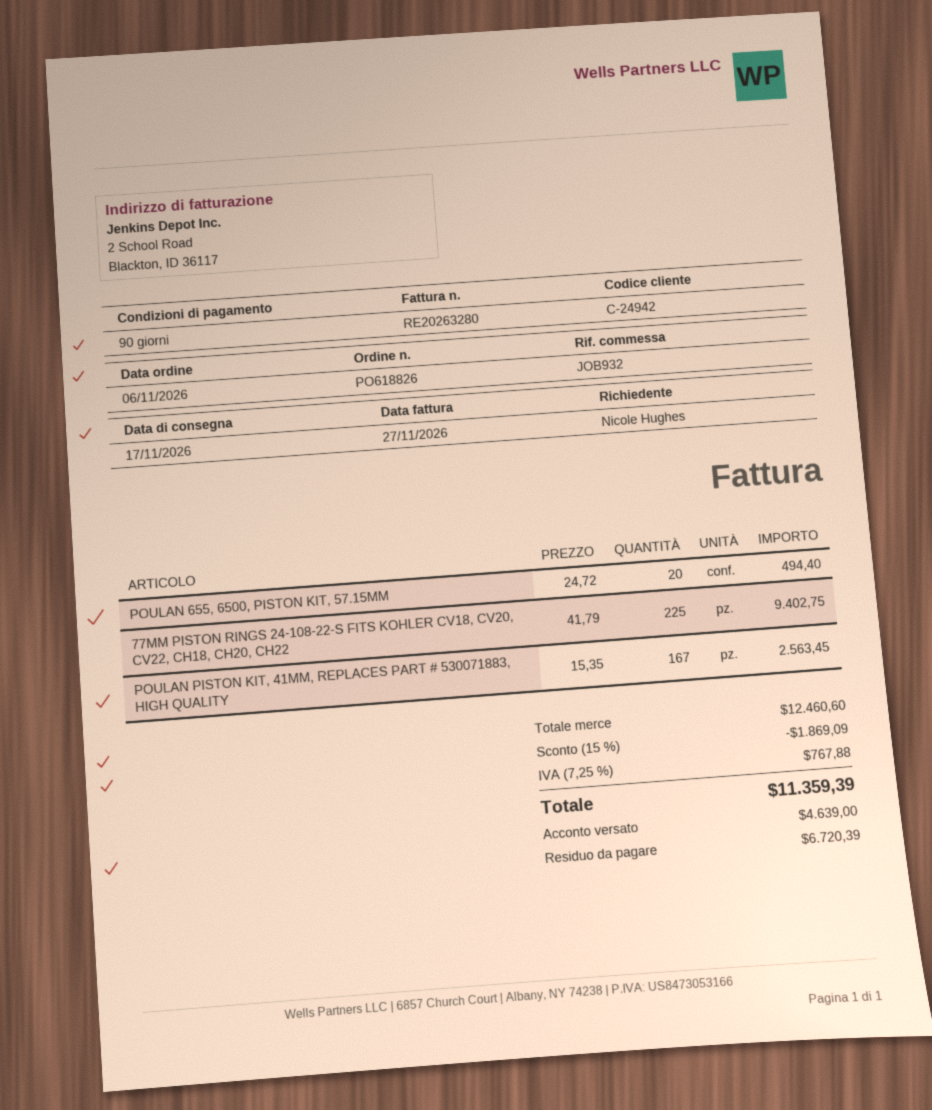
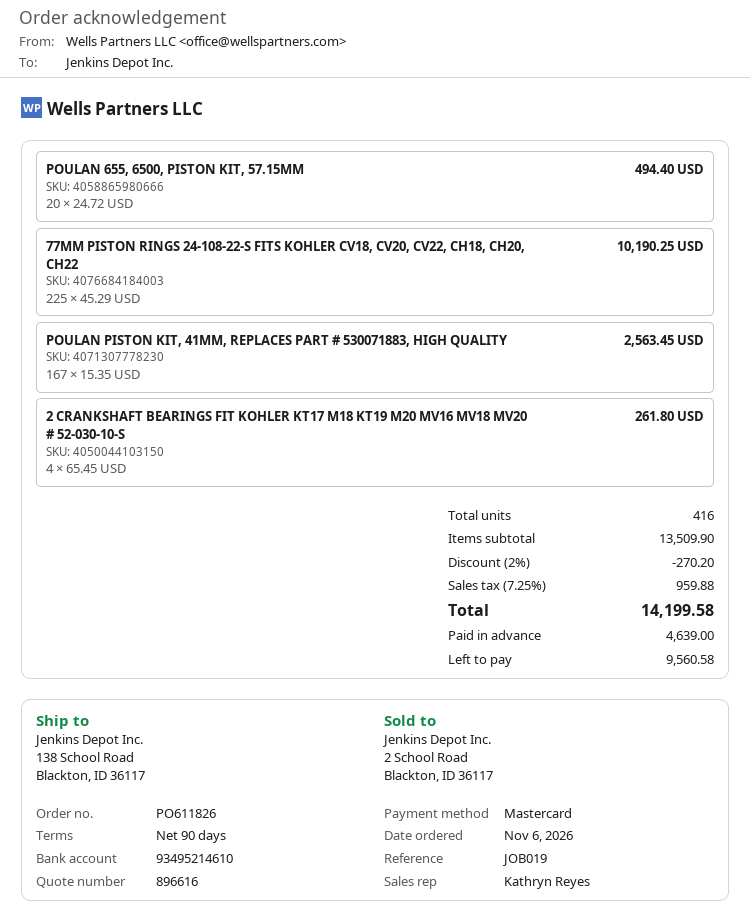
order number: PO618826 -> PO611826
reference: JOB932 -> JOB019
77MM PISTON RINGS 24-108-22-S FITS KOHLER CV18, CV20, CV22, CH18, CH20, CH22: 225 x 41.79 = 9402.75 -> 225 x 45.29 = 10190.25
2 CRANKSHAFT BEARINGS FIT KOHLER KT17 M18 KT19 M20 MV16 MV18 MV20 # 52-030-10-S: none -> 4 x 65.45 = 261.80
subtotal: 12460.60 -> 13509.90
discount: 15% = 1869.09 -> 2% = 270.20
tax: 7.25% = 767.88 -> 7.25% = 959.88
total: 11359.39 -> 14199.58
balance: 6720.39 -> 9560.58

